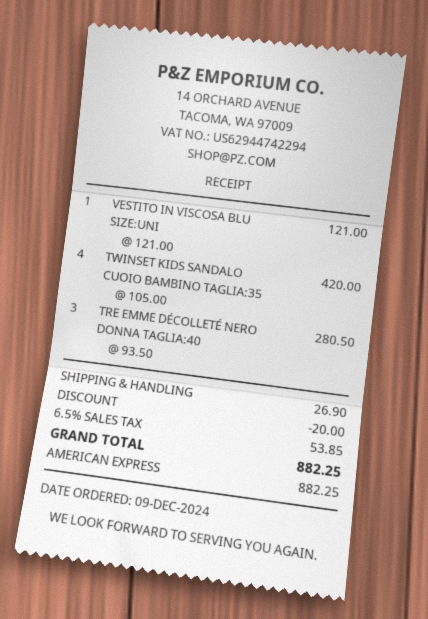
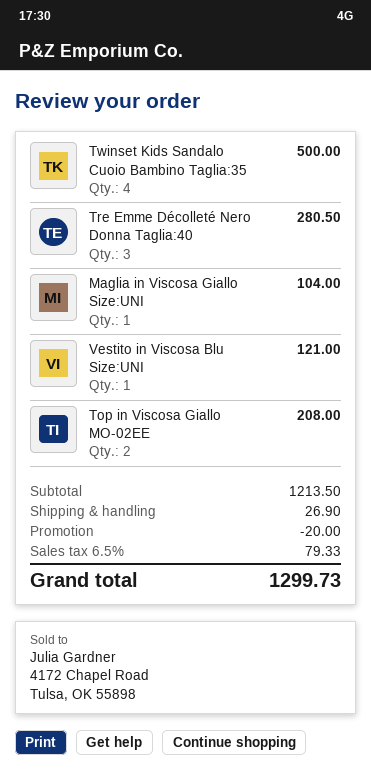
TWINSET KIDS SANDALO CUOIO BAMBINO TAGLIA:35: 4 for 420.00 -> 4 for 500.00
Maglia in Viscosa Giallo Size:UNI: none -> 1 for 104.00
Top in Viscosa Giallo MO-02EE: none -> 2 for 208.00
tax: 6.5% = 53.85 -> 6.5% = 79.33
total: 882.25 -> 1299.73

